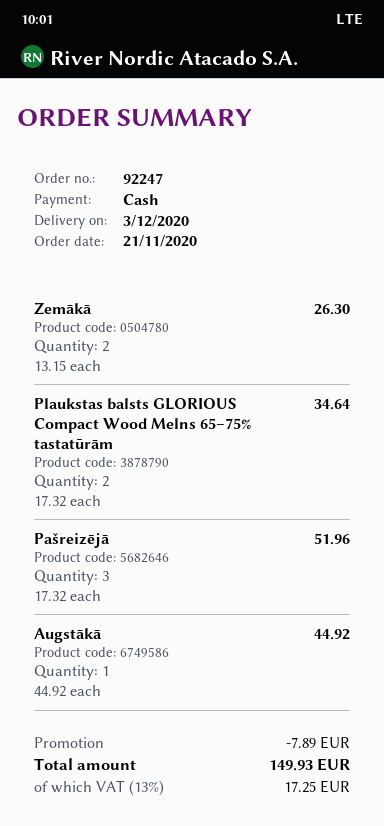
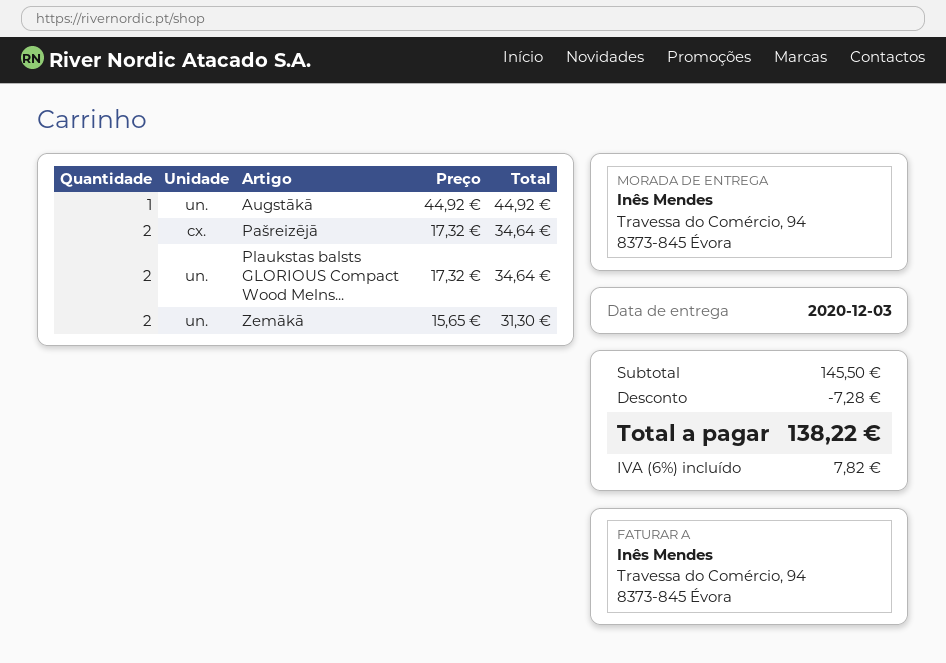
Zemākā: 2 x 13.15 = 26.30 -> 2 x 15.65 = 31.30
Pašreizējā: 3 x 17.32 = 51.96 -> 2 x 17.32 = 34.64
discount: 7.89 -> 7.28
tax: 13% = 17.25 -> 6% = 7.82
total: 149.93 -> 138.22

